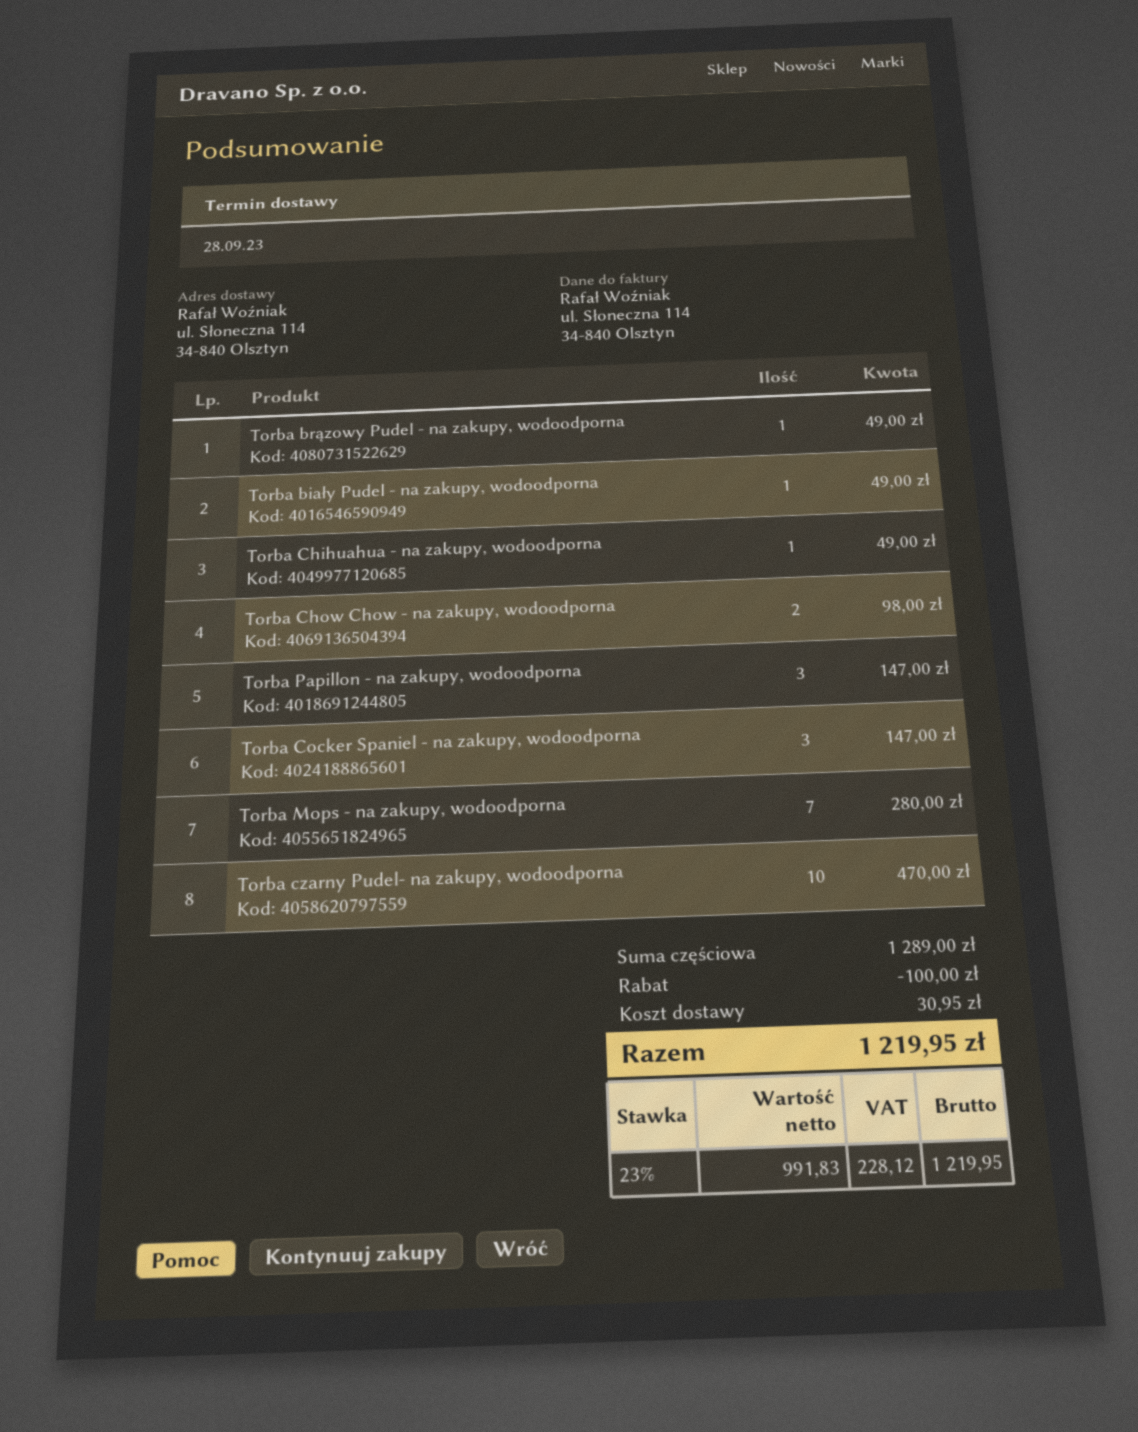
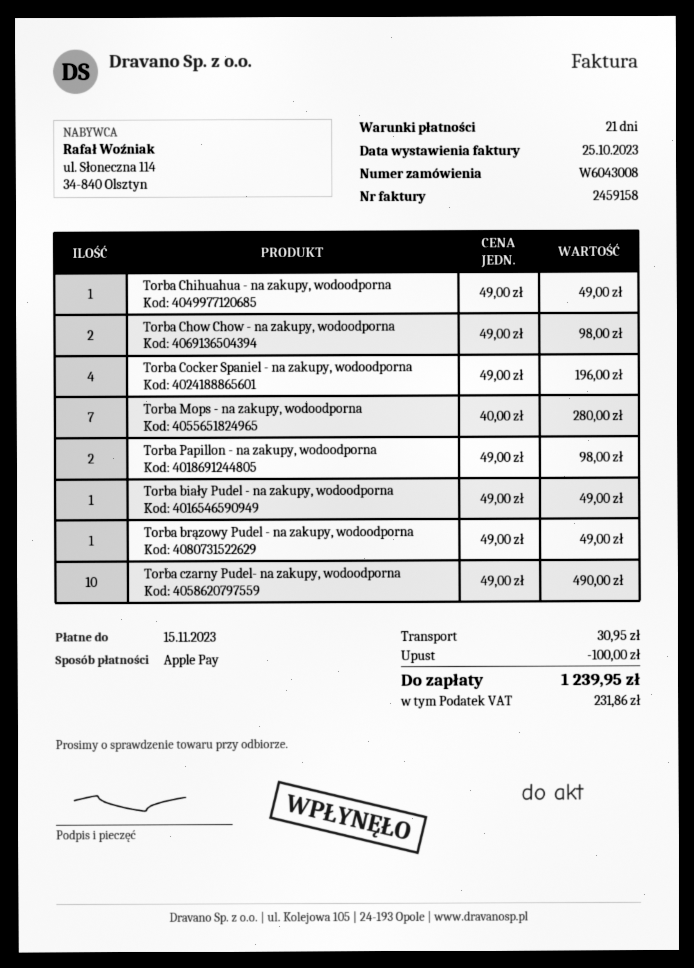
Torba Papillon - na zakupy, wodoodporna: 3 for 147.00 -> 2 for 98.00
Torba Cocker Spaniel - na zakupy, wodoodporna: 3 for 147.00 -> 4 for 196.00
Torba czarny Pudel- na zakupy, wodoodporna: 10 for 470.00 -> 10 for 490.00
tax: 228.12 -> 231.86
total: 1219.95 -> 1239.95

